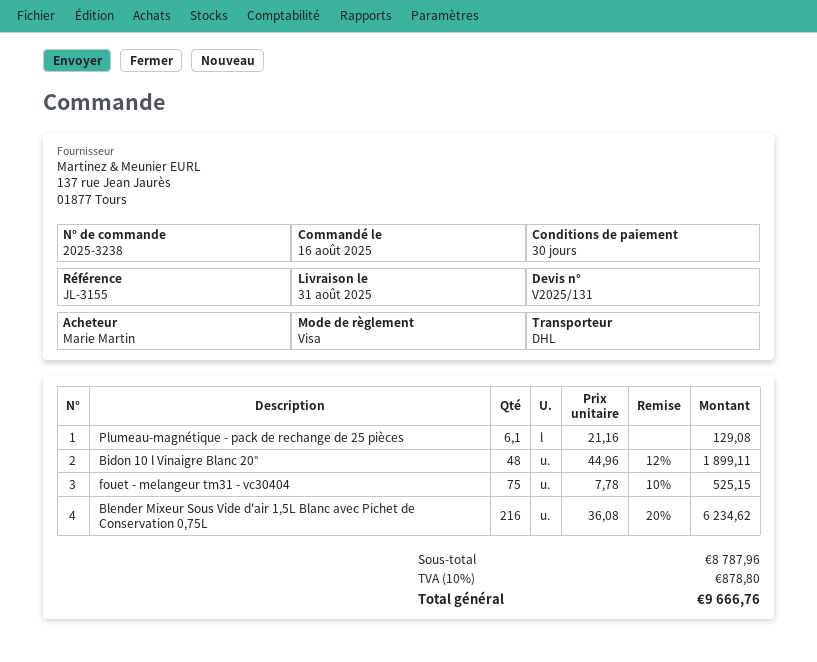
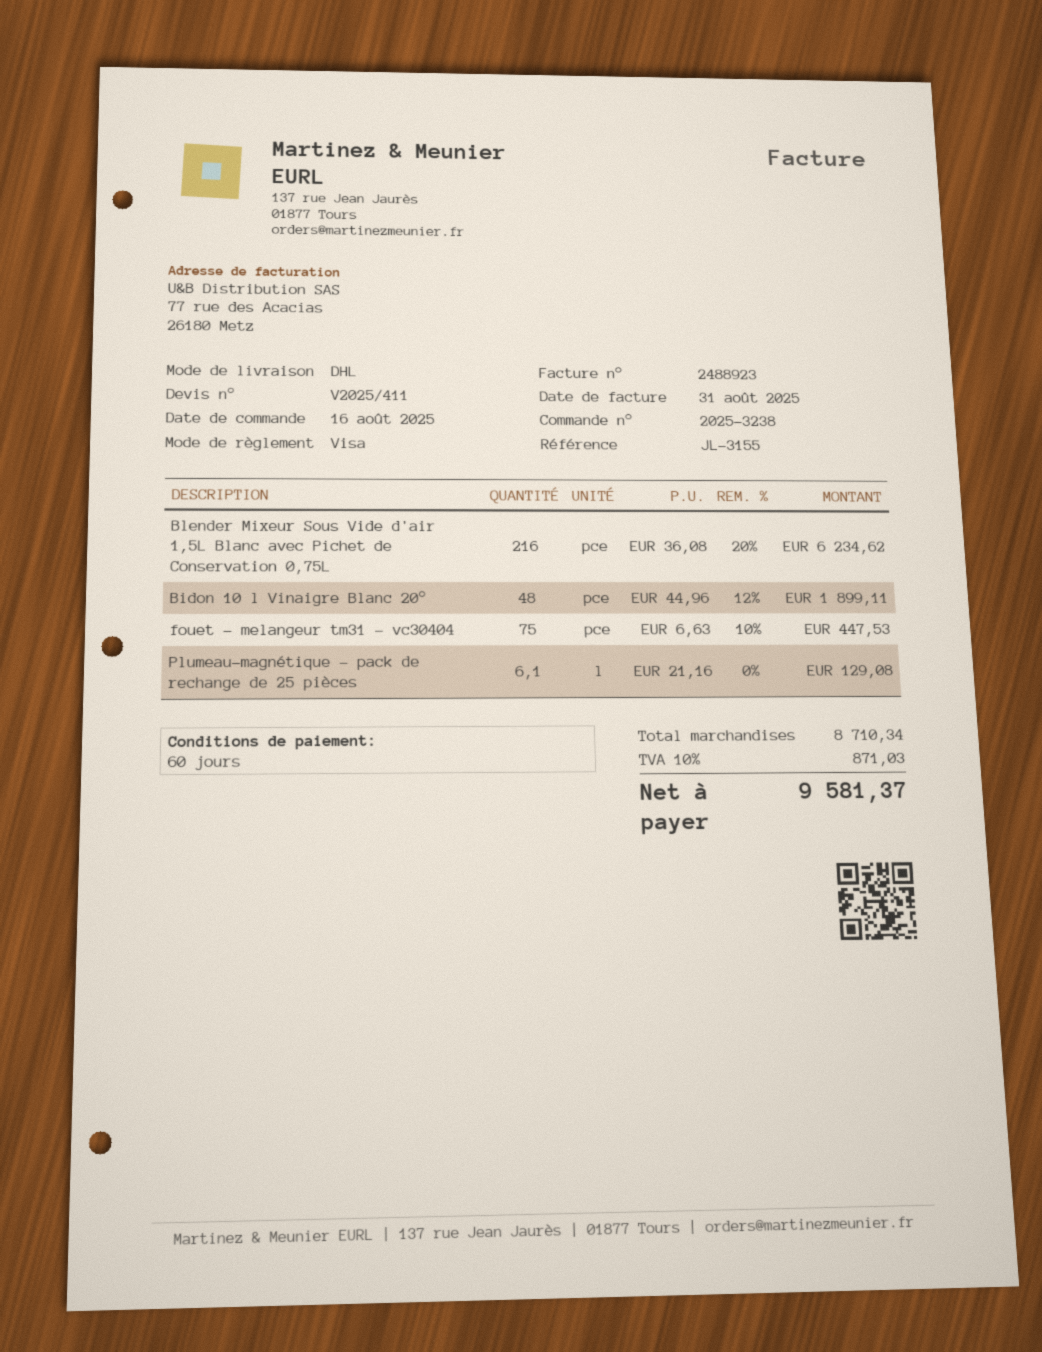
quote number: V2025/131 -> V2025/411
payment terms: 30 days -> 60 days
fouet - melangeur tm31 - vc30404: 75 x 7.78 - 10% = 525.15 -> 75 x 6.63 - 10% = 447.53
subtotal: 8787.96 -> 8710.34
tax: 10% = 878.80 -> 10% = 871.03
total: 9666.76 -> 9581.37

